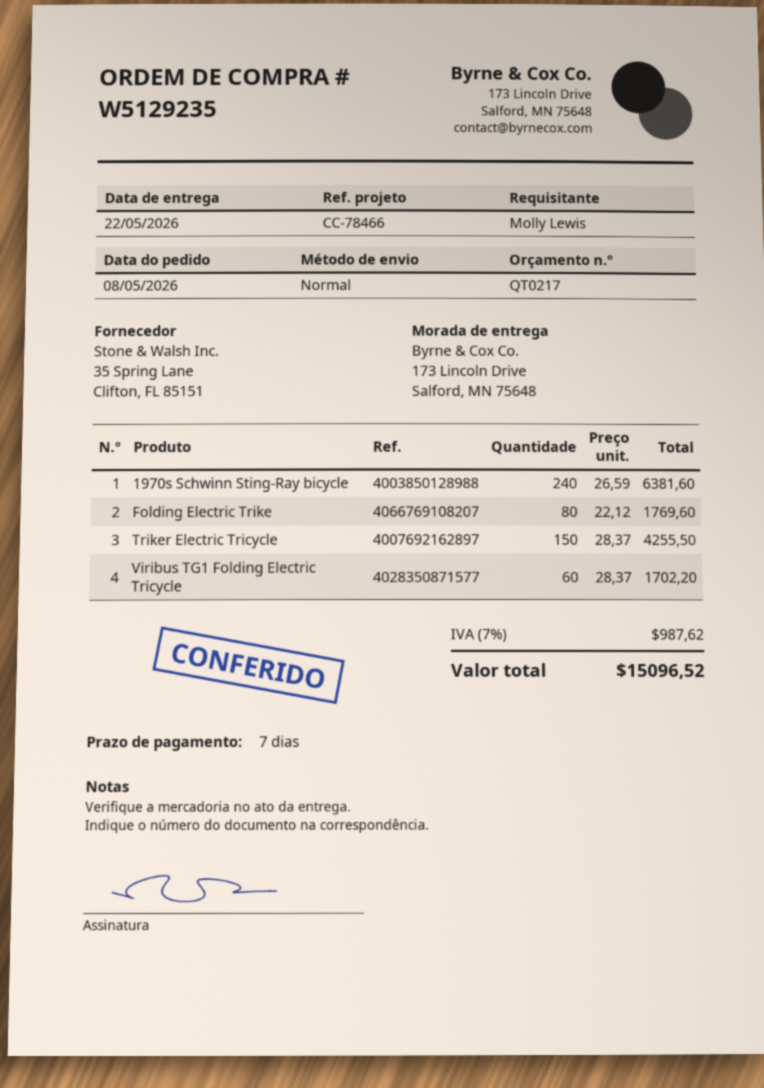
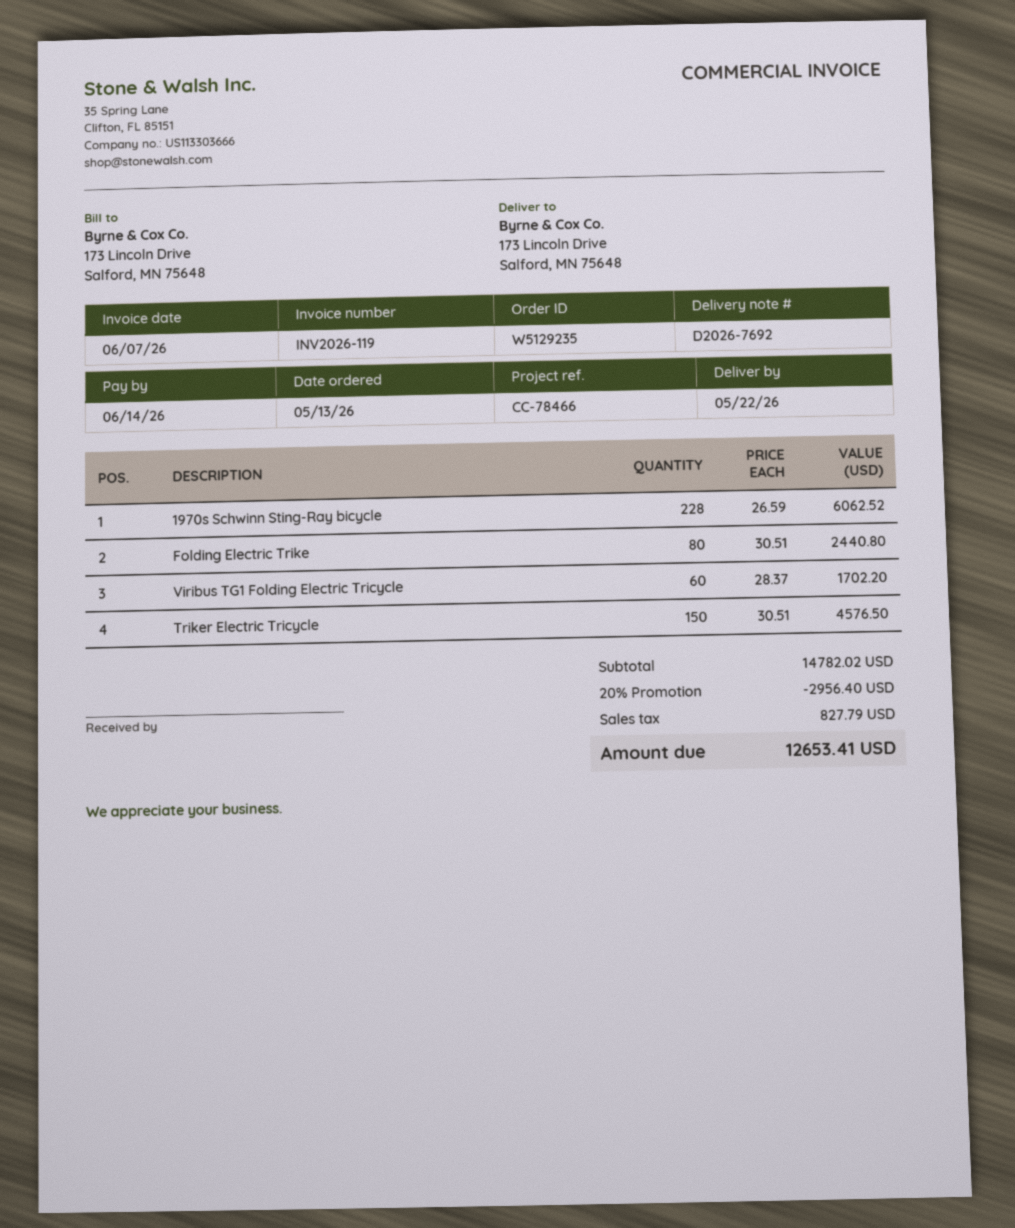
order date: 2026-05-08 -> 2026-05-13
1970s Schwinn Sting-Ray bicycle: 240 x 26.59 = 6381.60 -> 228 x 26.59 = 6062.52
Folding Electric Trike: 80 x 22.12 = 1769.60 -> 80 x 30.51 = 2440.80
Triker Electric Tricycle: 150 x 28.37 = 4255.50 -> 150 x 30.51 = 4576.50
discount: none -> 20% = 2956.40
tax: 987.62 -> 827.79
total: 15096.52 -> 12653.41

